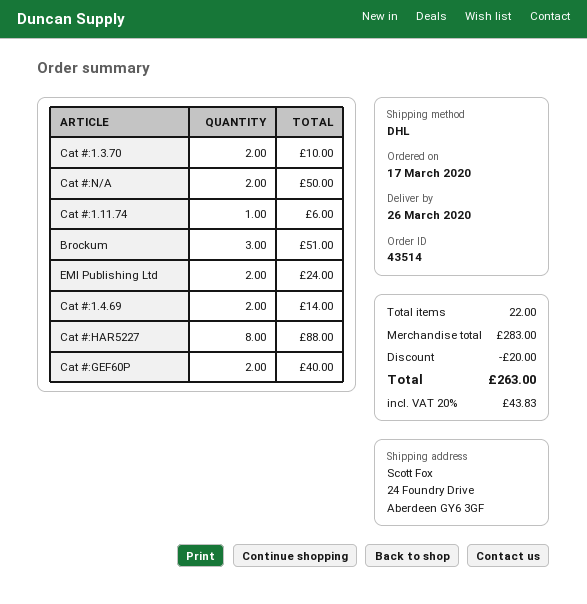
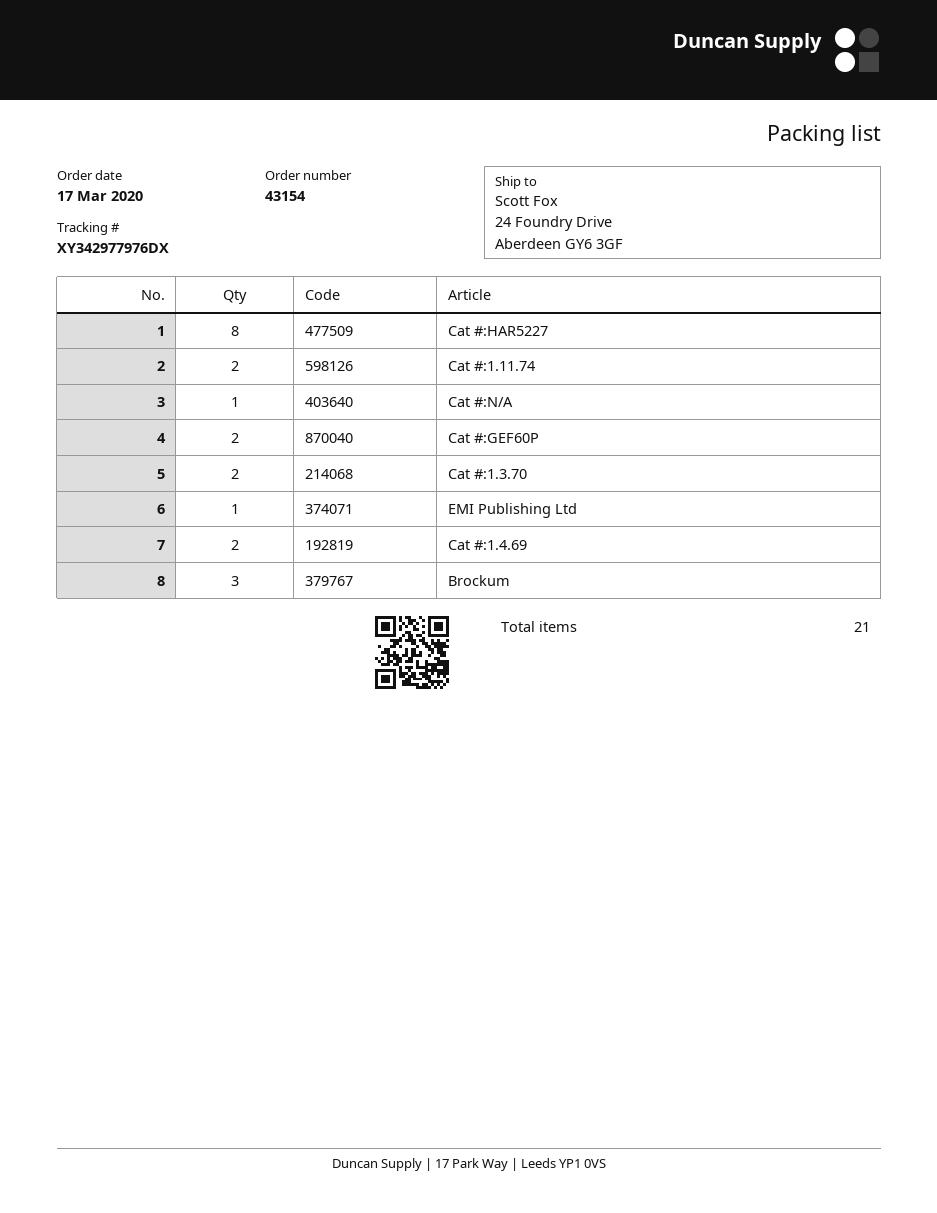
order number: 43514 -> 43154
Cat #:N/A: 2 -> 1
Cat #:1.11.74: 1 -> 2
EMI Publishing Ltd: 2 -> 1
total quantity: 22 -> 21

